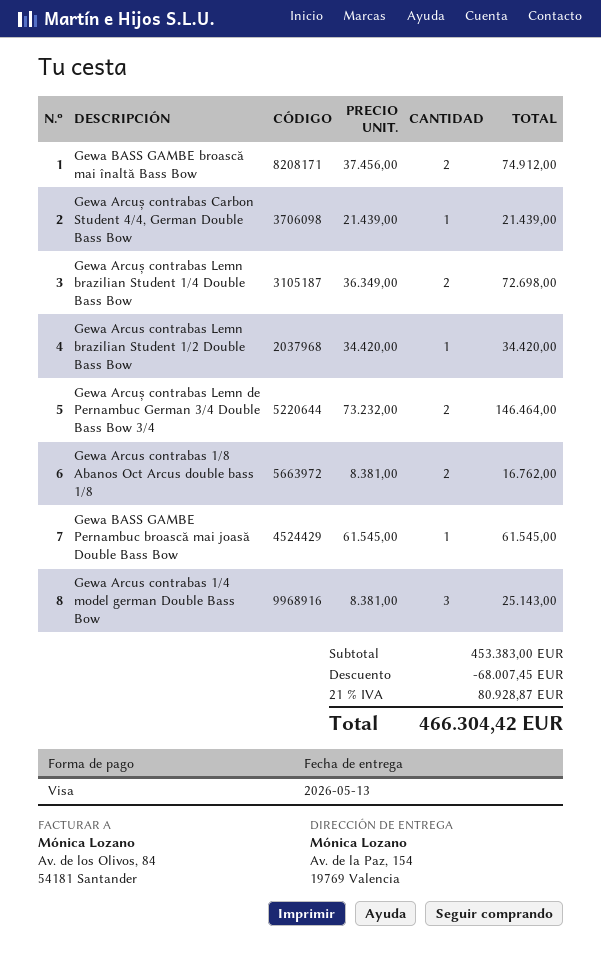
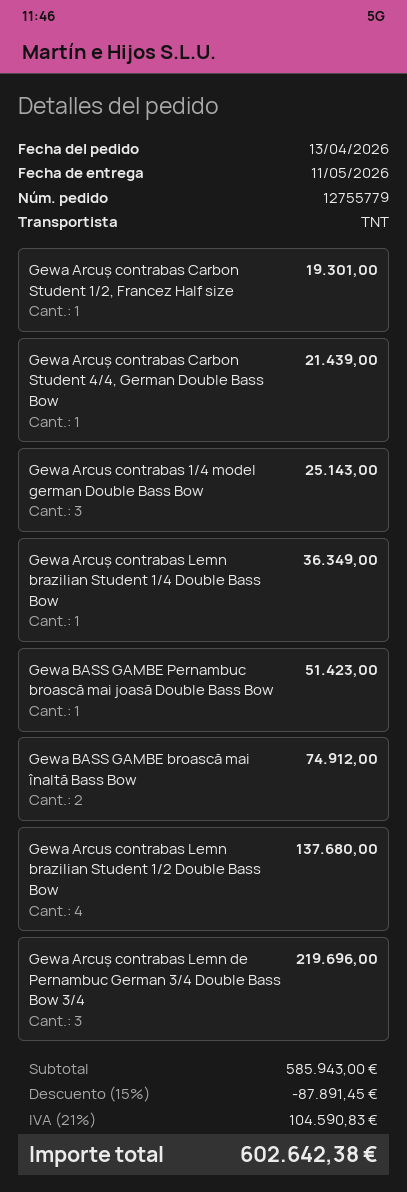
delivery date: 2026-05-13 -> 2026-05-11
Gewa Arcuș contrabas Lemn brazilian Student 1/4 Double Bass Bow: 2 for 72698.00 -> 1 for 36349.00
Gewa Arcus contrabas Lemn brazilian Student 1/2 Double Bass Bow: 1 for 34420.00 -> 4 for 137680.00
Gewa Arcuș contrabas Lemn de Pernambuc German 3/4 Double Bass Bow 3/4: 2 for 146464.00 -> 3 for 219696.00
Gewa Arcus contrabas 1/8 Abanos Oct Arcus double bass 1/8: 2 for 16762.00 -> none
Gewa BASS GAMBE Pernambuc broască mai joasă Double Bass Bow: 1 for 61545.00 -> 1 for 51423.00
Gewa Arcuș contrabas Carbon Student 1/2, Francez Half size: none -> 1 for 19301.00
subtotal: 453383.00 -> 585943.00
discount: 68007.45 -> 87891.45
tax: 21% = 80928.87 -> 21% = 104590.83
total: 466304.42 -> 602642.38

